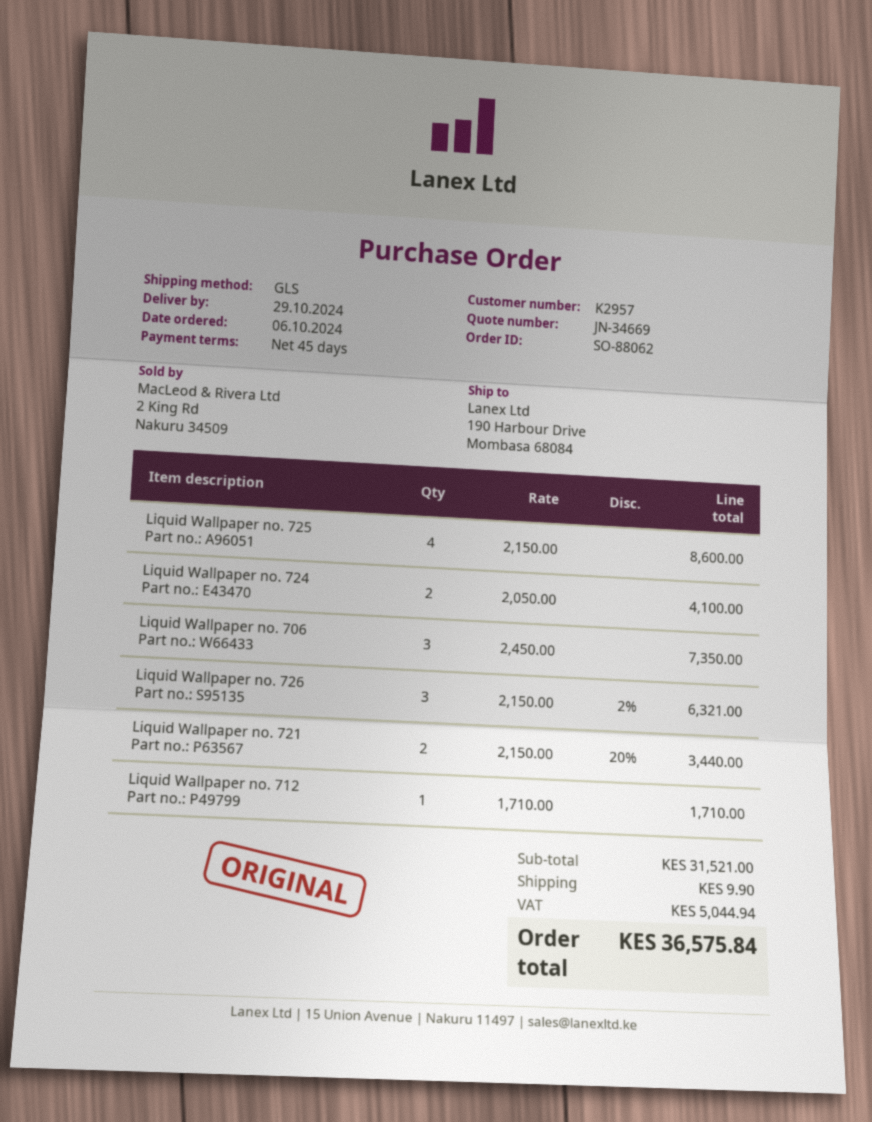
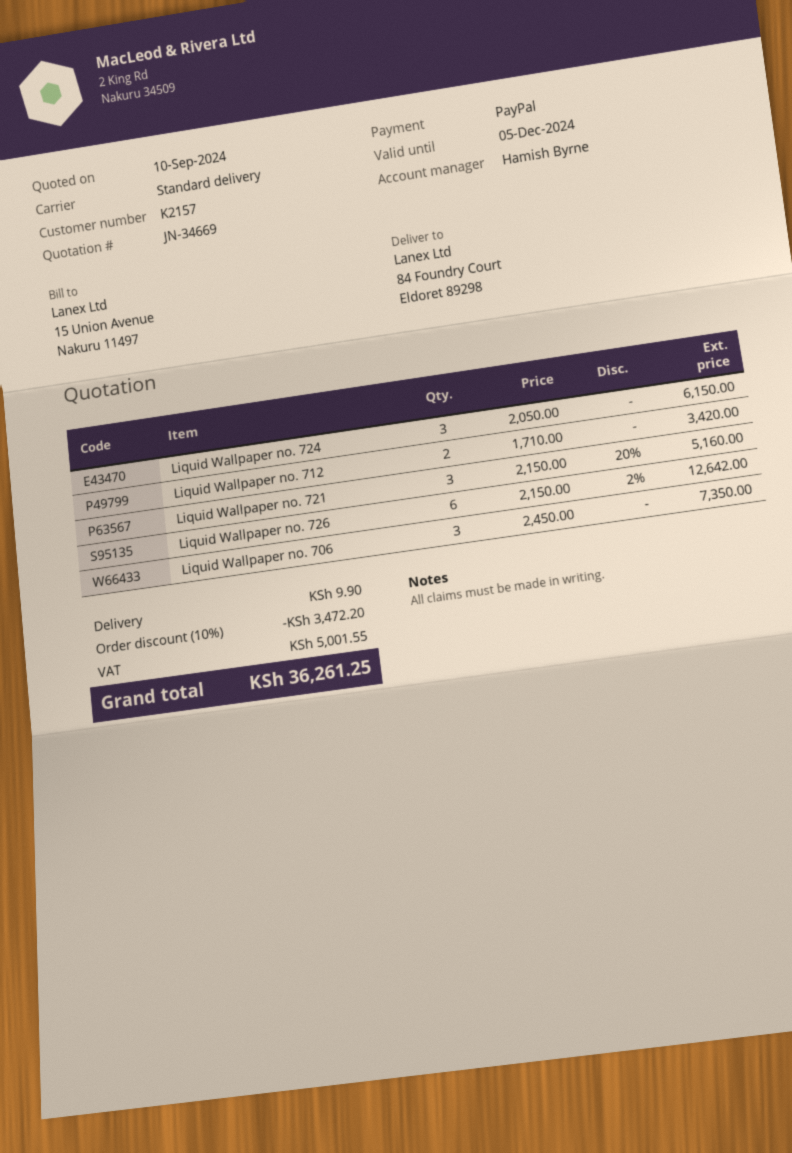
customer number: K2957 -> K2157
shipping method: GLS -> standard
ship to: 190 Harbour Drive, Mombasa 68084 -> 84 Foundry Court, Eldoret 89298
Liquid Wallpaper no. 725: 4 x 2150.00 = 8600.00 -> none
Liquid Wallpaper no. 724: 2 x 2050.00 = 4100.00 -> 3 x 2050.00 = 6150.00
Liquid Wallpaper no. 726: 3 x 2150.00 - 2% = 6321.00 -> 6 x 2150.00 - 2% = 12642.00
Liquid Wallpaper no. 721: 2 x 2150.00 - 20% = 3440.00 -> 3 x 2150.00 - 20% = 5160.00
Liquid Wallpaper no. 712: 1 x 1710.00 = 1710.00 -> 2 x 1710.00 = 3420.00
discount: none -> 10% = 3472.20
tax: 5044.94 -> 5001.55
total: 36575.84 -> 36261.25

